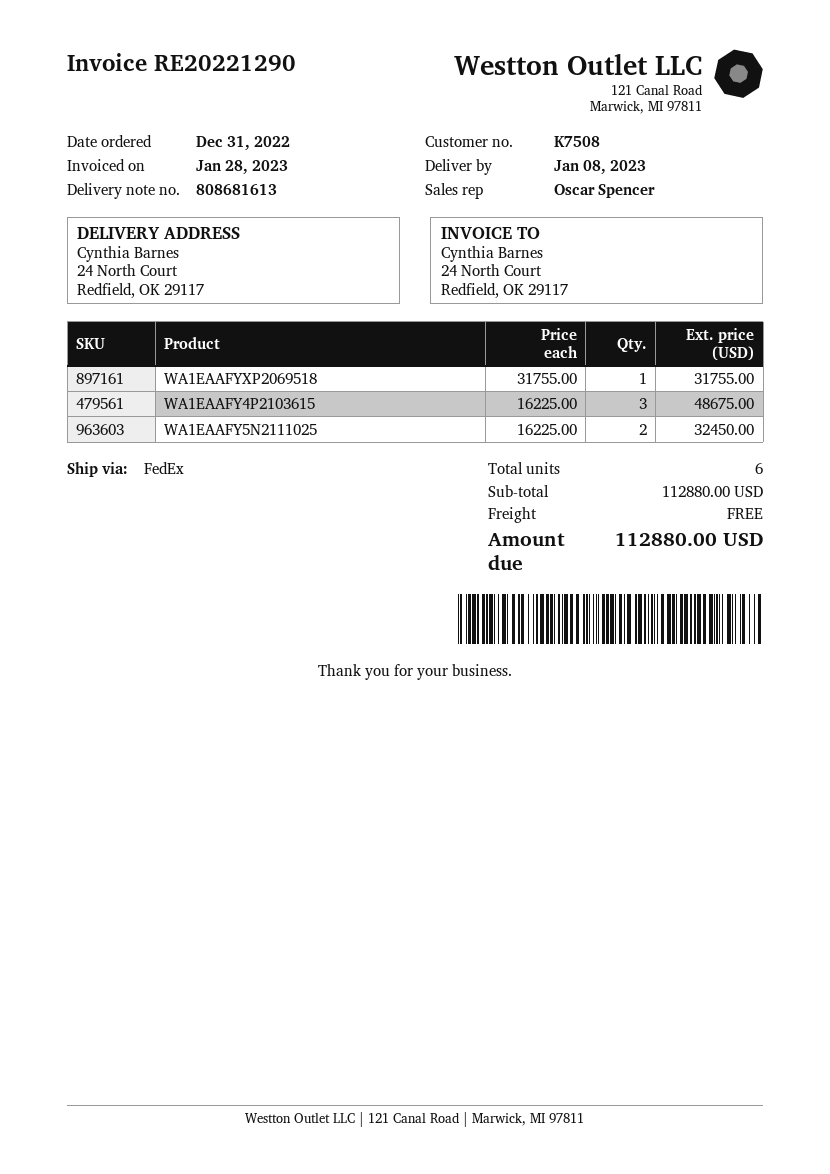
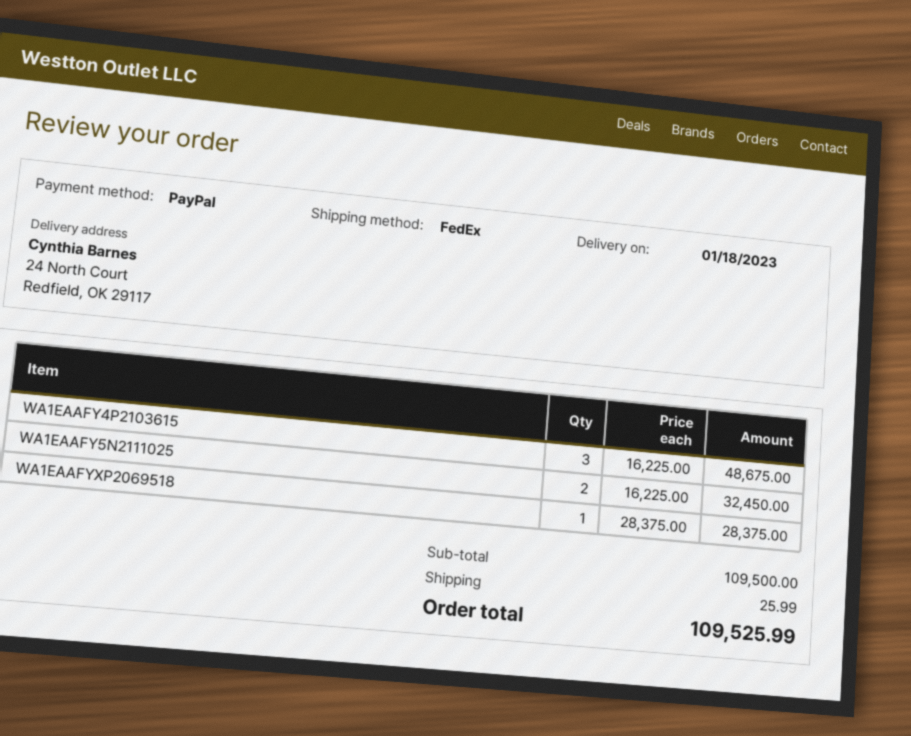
delivery date: 2023-01-08 -> 2023-01-18
WA1EAAFYXP2069518: 1 x 31755.00 = 31755.00 -> 1 x 28375.00 = 28375.00
subtotal: 112880.00 -> 109500.00
shipping: 0.00 -> 25.99
total: 112880.00 -> 109525.99

